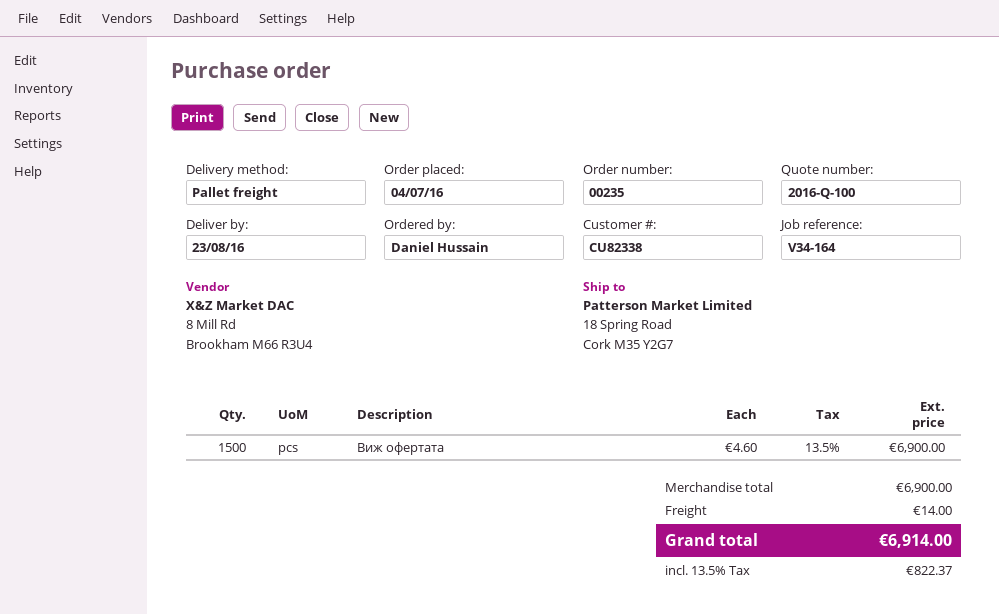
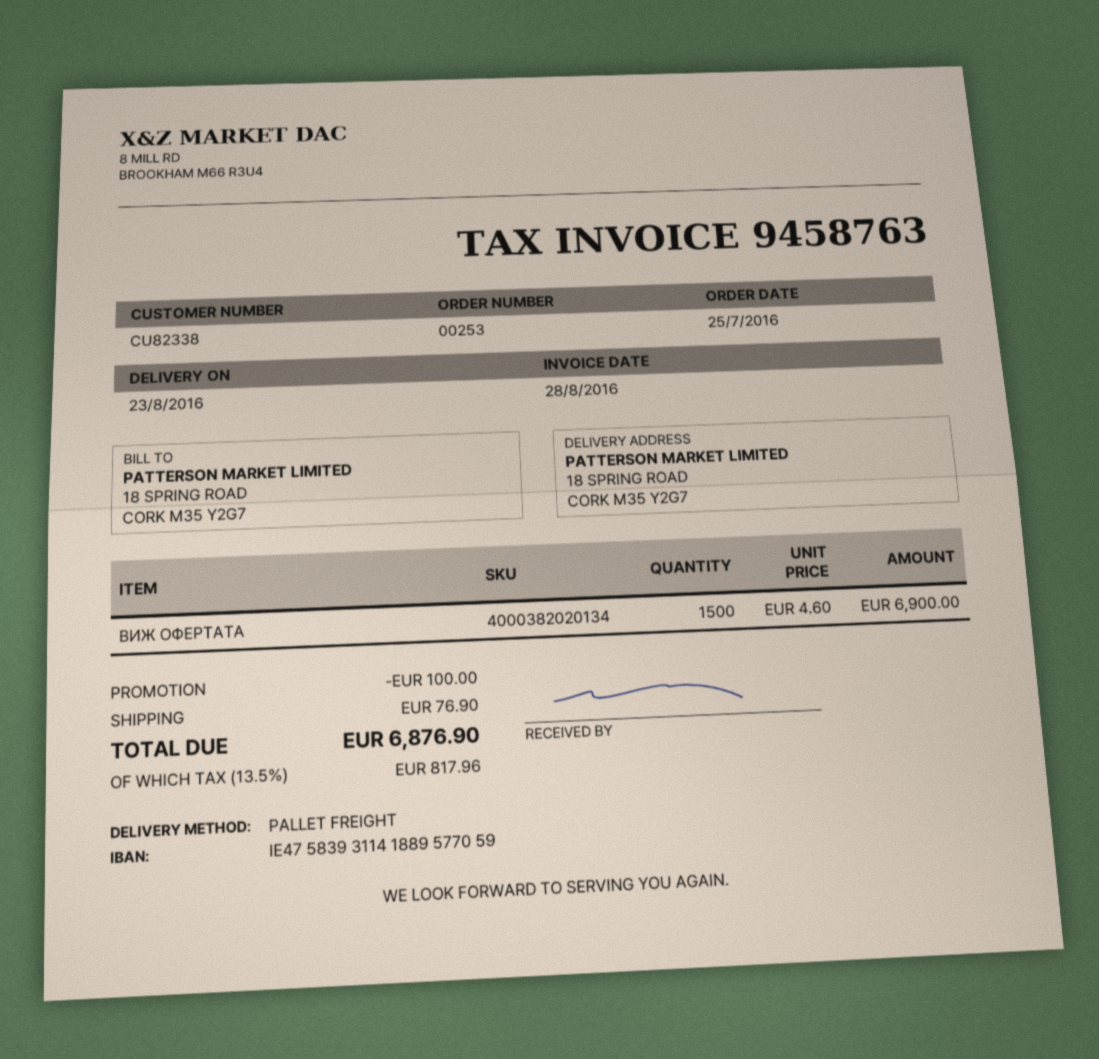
order number: 00235 -> 00253
order date: 2016-07-04 -> 2016-07-25
discount: none -> 100.00
shipping: 14.00 -> 76.90
tax: 13.5% = 822.37 -> 13.5% = 817.96
total: 6914.00 -> 6876.90

